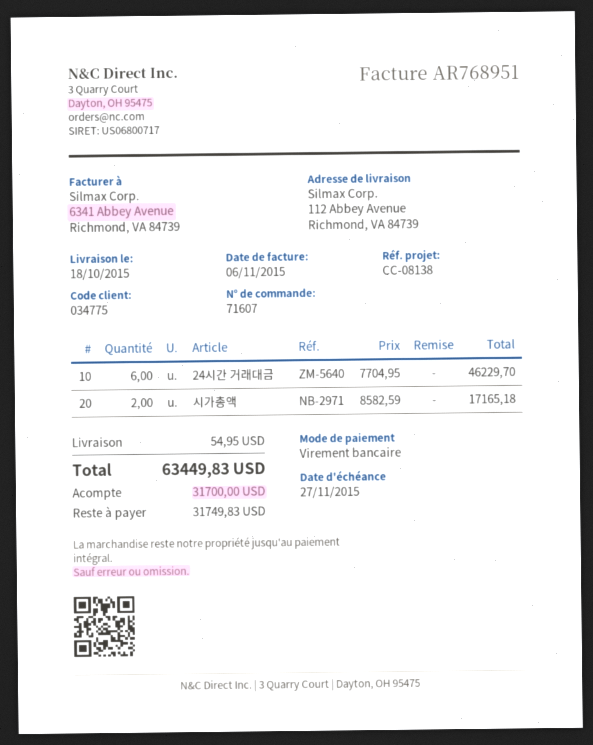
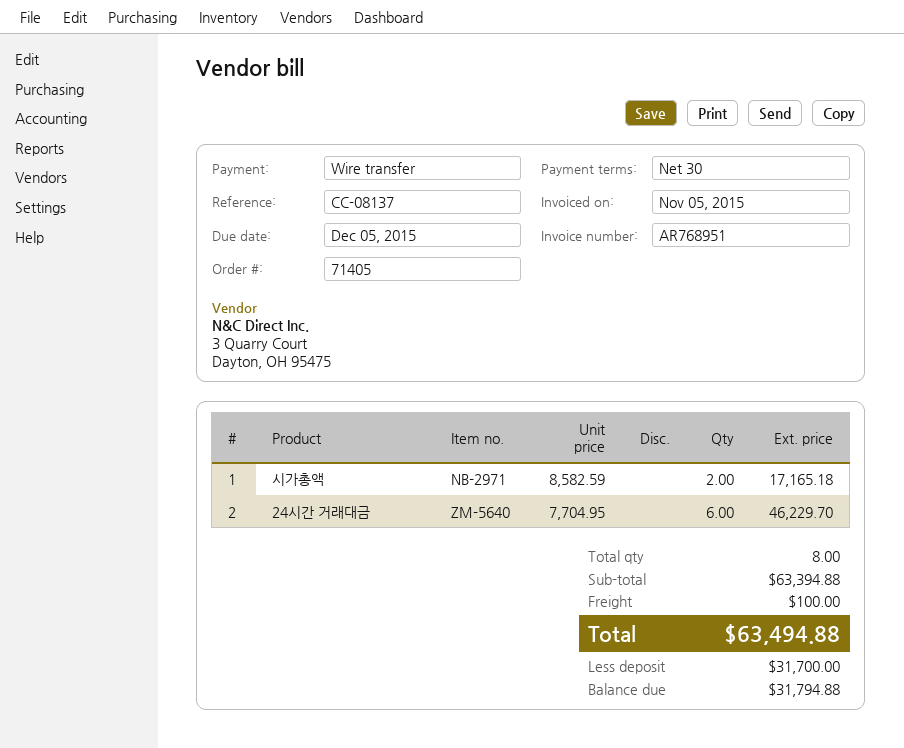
order number: 71607 -> 71405
invoice date: 2015-11-06 -> 2015-11-05
due date: 2015-11-27 -> 2015-12-05
reference: CC-08138 -> CC-08137
shipping: 54.95 -> 100.00
total: 63449.83 -> 63494.88
balance: 31749.83 -> 31794.88

